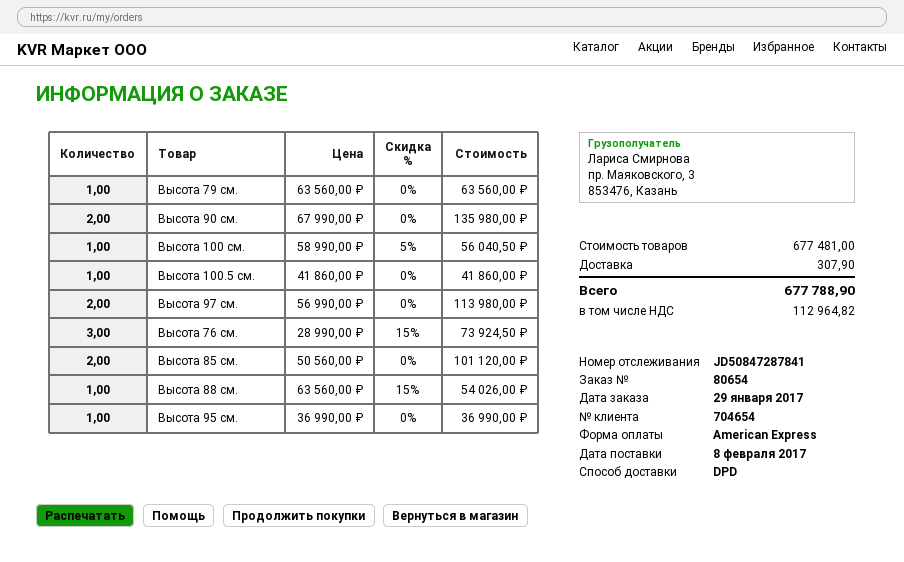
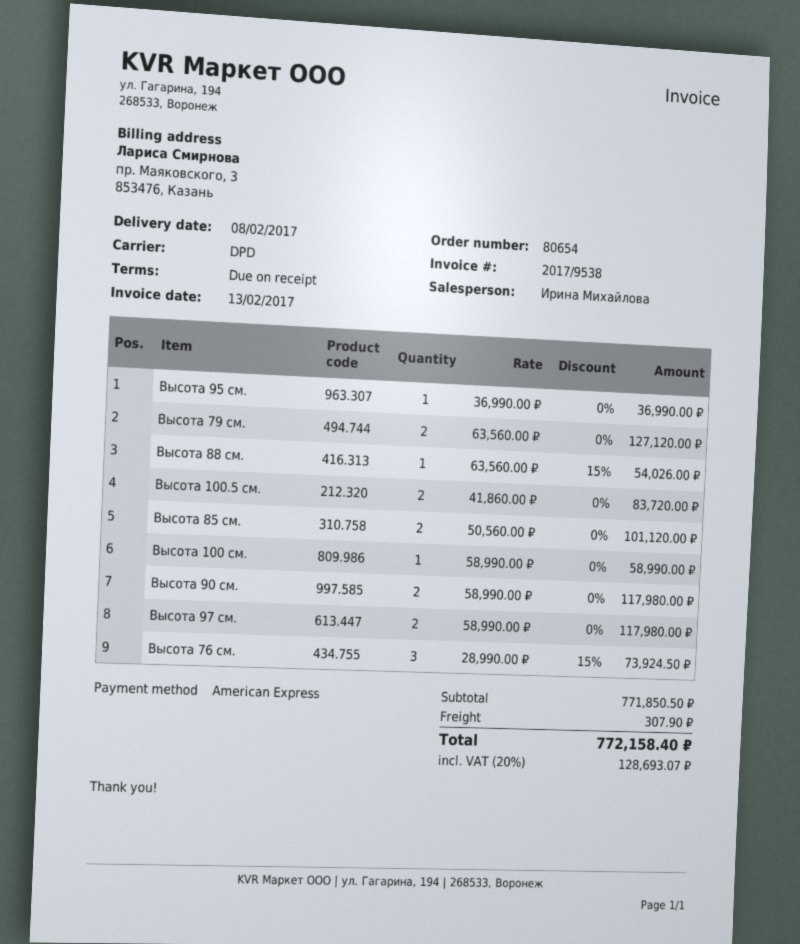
Высота 79 см.: 1 x 63560.00 = 63560.00 -> 2 x 63560.00 = 127120.00
Высота 90 см.: 2 x 67990.00 = 135980.00 -> 2 x 58990.00 = 117980.00
Высота 100 см.: 1 x 58990.00 - 5% = 56040.50 -> 1 x 58990.00 = 58990.00
Высота 100.5 см.: 1 x 41860.00 = 41860.00 -> 2 x 41860.00 = 83720.00
Высота 97 см.: 2 x 56990.00 = 113980.00 -> 2 x 58990.00 = 117980.00
subtotal: 677481.00 -> 771850.50
tax: 112964.82 -> 128693.07
total: 677788.90 -> 772158.40

